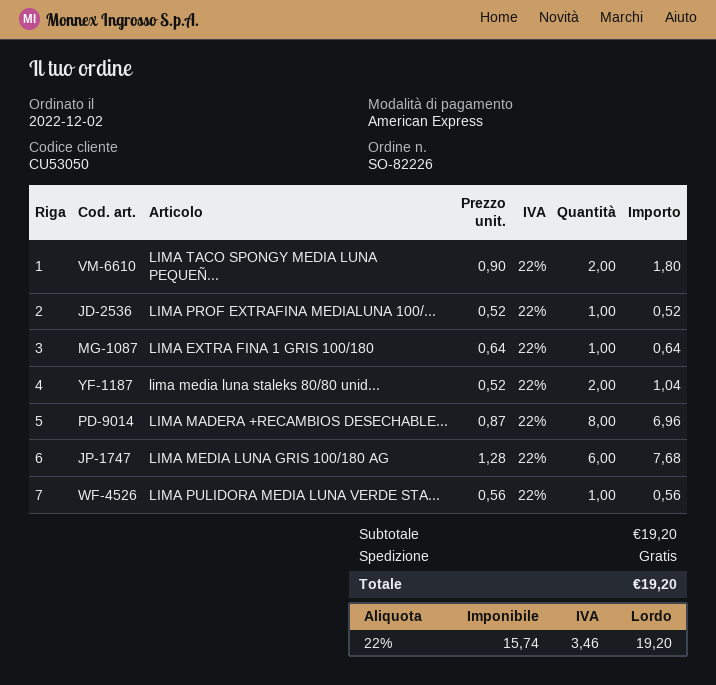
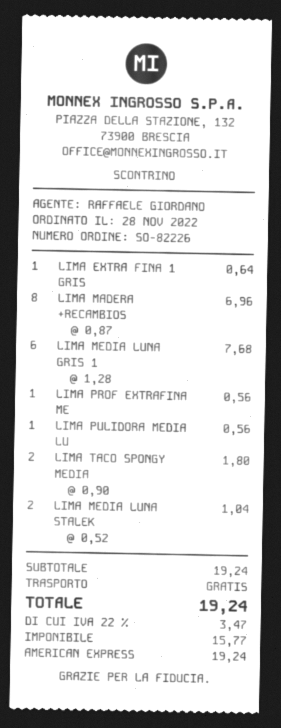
order date: 2022-12-02 -> 2022-11-28
LIMA PROF EXTRAFINA MEDIALUNA 100/...: 1 x 0.52 = 0.52 -> 1 x 0.56 = 0.56
subtotal: 19.20 -> 19.24
net: 15.74 -> 15.77
tax: 22% = 3.46 -> 22% = 3.47
total: 19.20 -> 19.24

